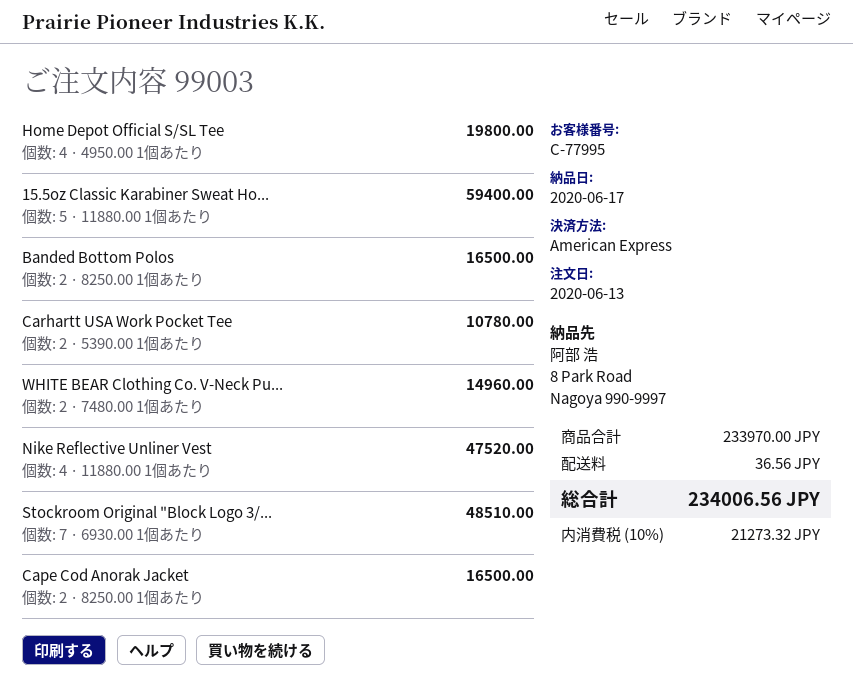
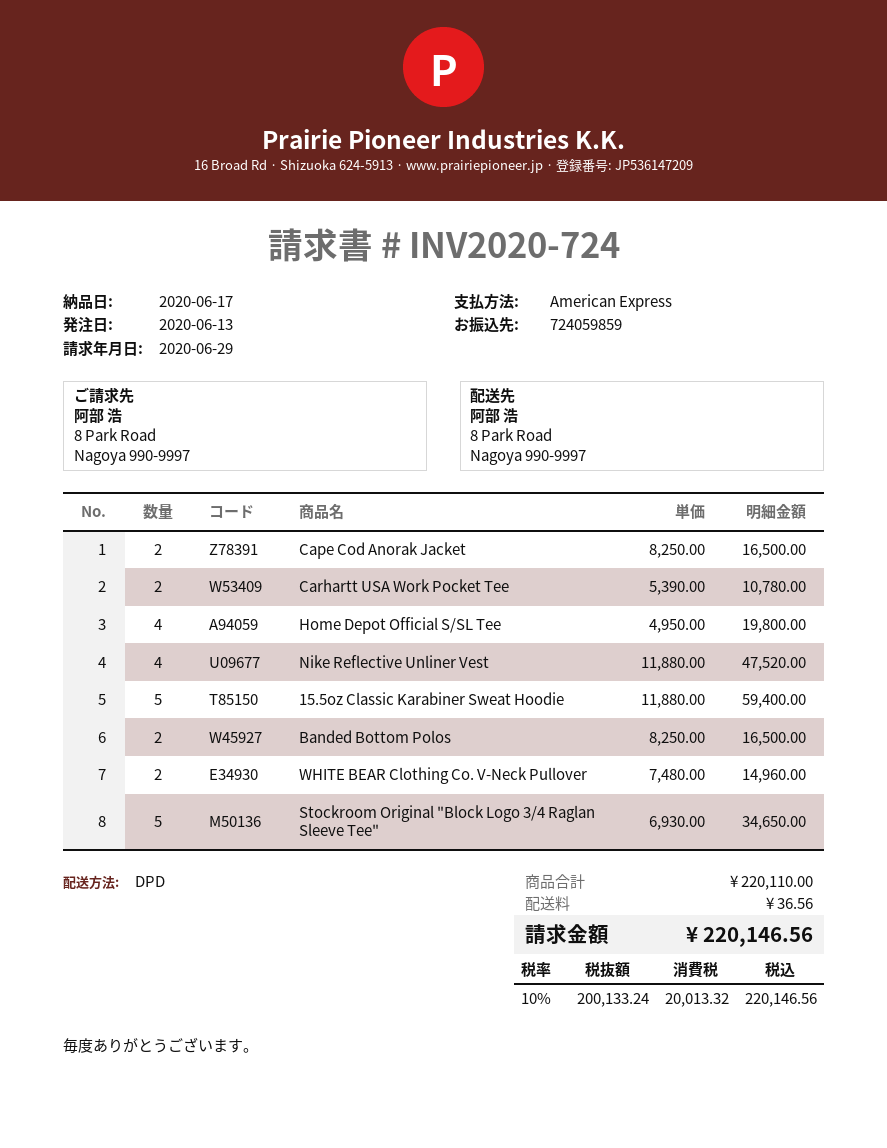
Stockroom Original "Block Logo 3/...: 7 x 6930.00 = 48510.00 -> 5 x 6930.00 = 34650.00
subtotal: 233970.00 -> 220110.00
tax: 10% = 21273.32 -> 10% = 20013.32
total: 234006.56 -> 220146.56

